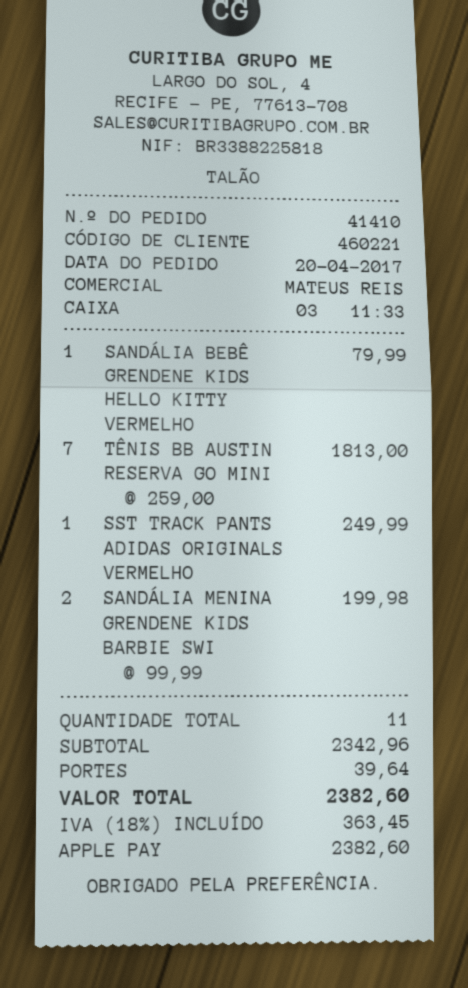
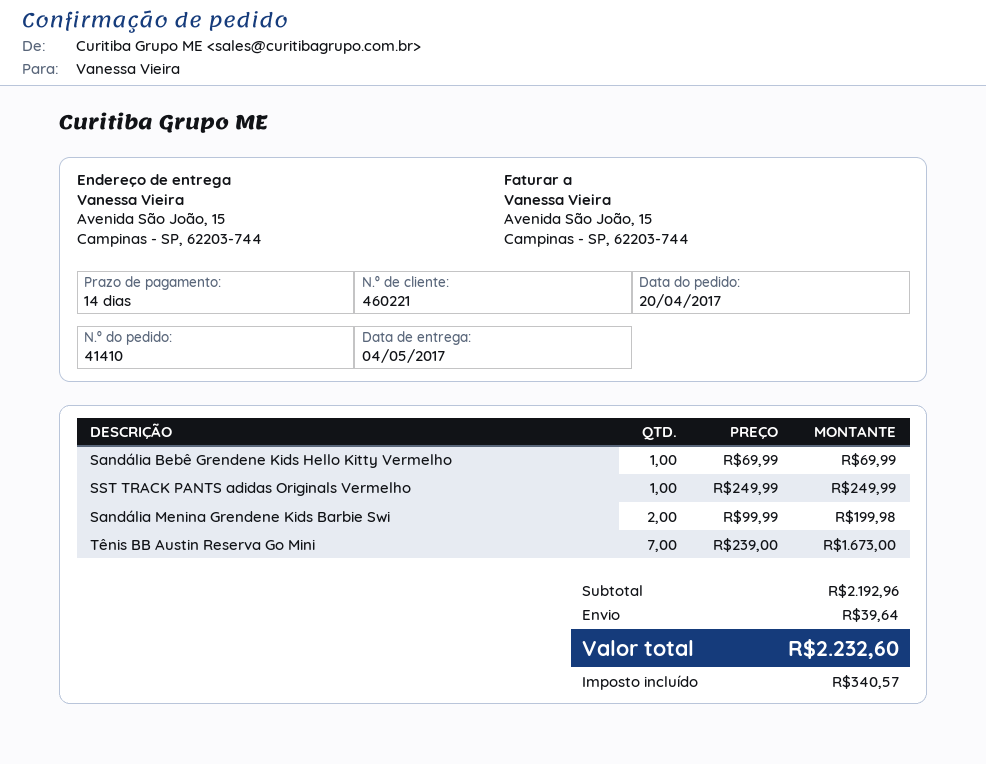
SANDÁLIA BEBÊ GRENDENE KIDS HELLO KITTY VERMELHO: 1 x 79.99 = 79.99 -> 1 x 69.99 = 69.99
TÊNIS BB AUSTIN RESERVA GO MINI: 7 x 259.00 = 1813.00 -> 7 x 239.00 = 1673.00
subtotal: 2342.96 -> 2192.96
tax: 363.45 -> 340.57
total: 2382.60 -> 2232.60

